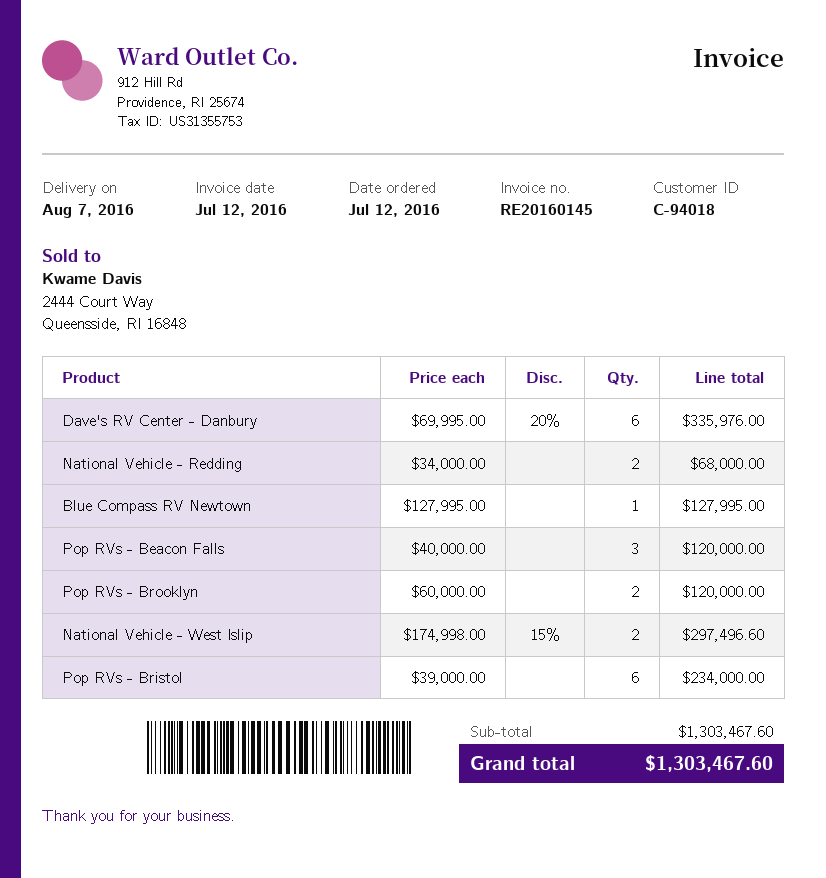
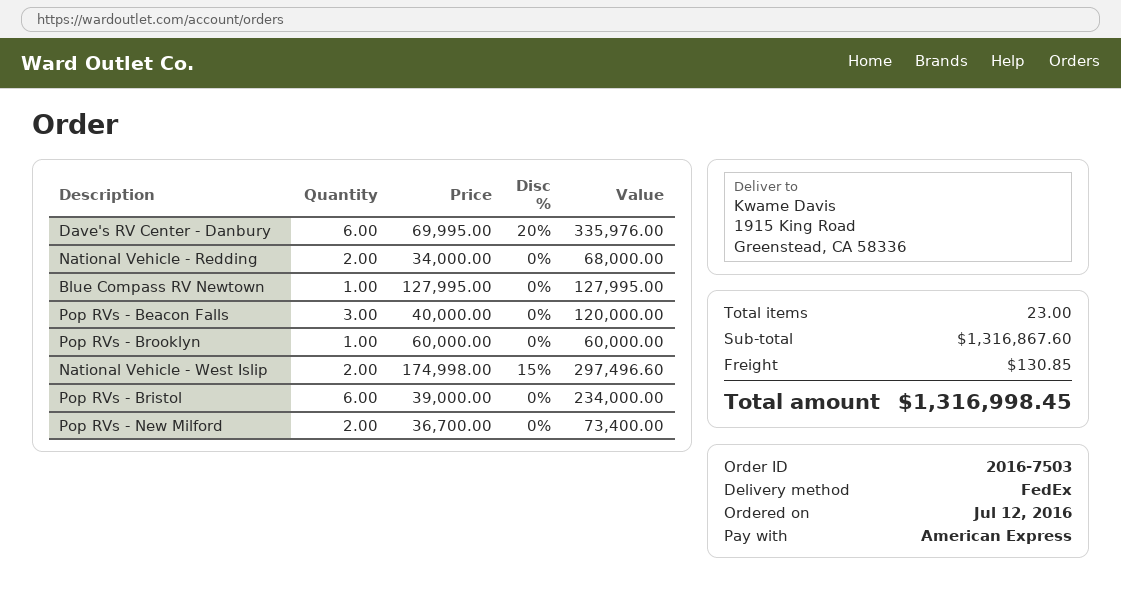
Pop RVs - Brooklyn: 2 x 60000.00 = 120000.00 -> 1 x 60000.00 = 60000.00
Pop RVs - New Milford: none -> 2 x 36700.00 = 73400.00
subtotal: 1303467.60 -> 1316867.60
shipping: none -> 130.85
total: 1303467.60 -> 1316998.45

